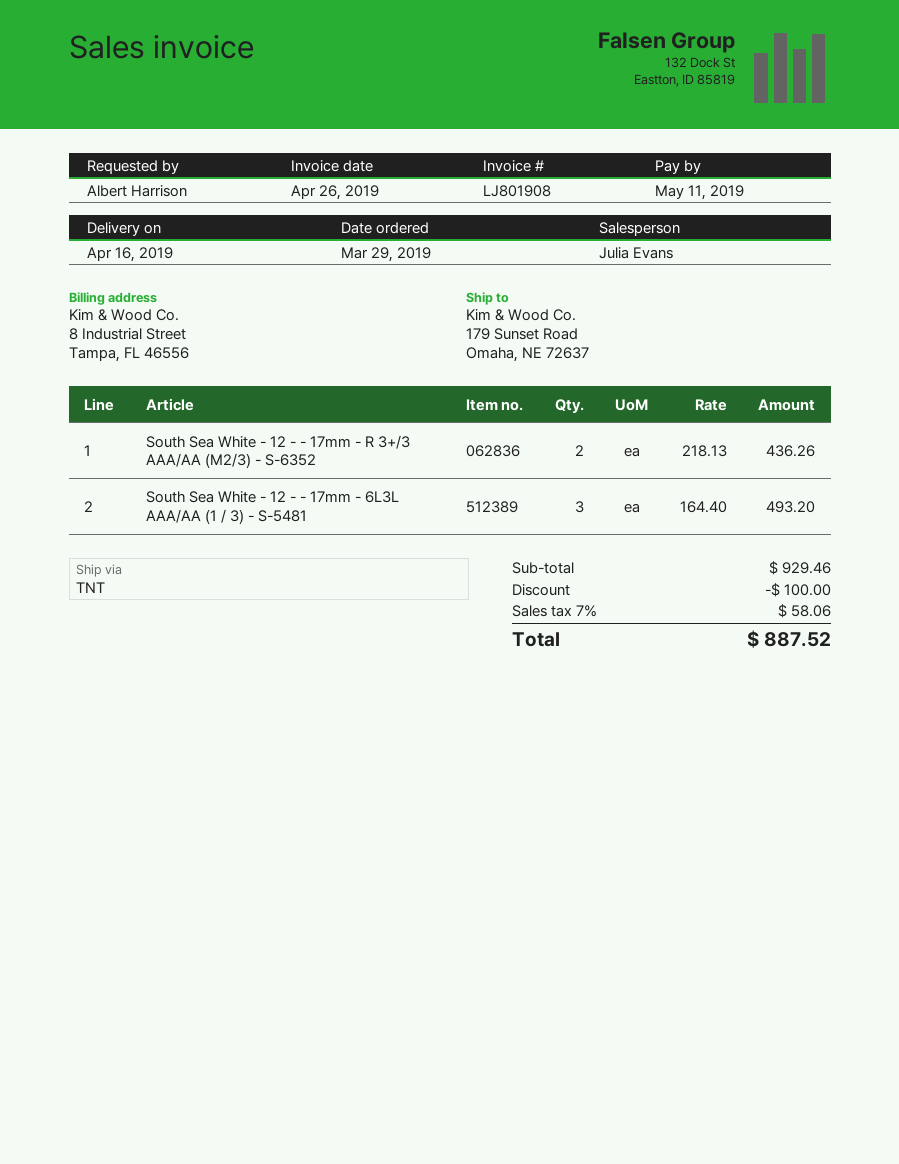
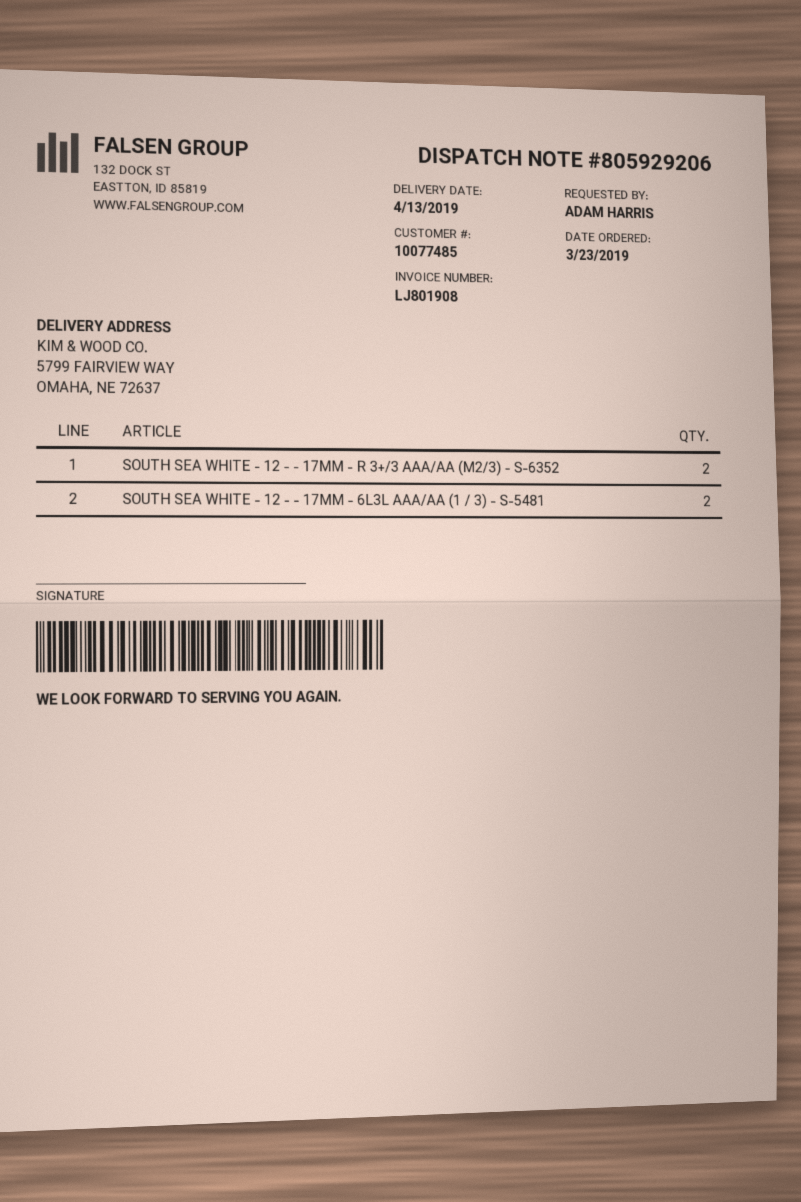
order date: 2019-03-29 -> 2019-03-23
delivery date: 2019-04-16 -> 2019-04-13
ordered by: Albert Harrison -> ADAM HARRIS
ship to: 179 Sunset Road, Omaha, NE 72637 -> 5799 FAIRVIEW WAY, OMAHA, NE 72637
South Sea White - 12 - - 17mm - 6L3L AAA/AA (1 / 3) - S-5481: 3 -> 2

